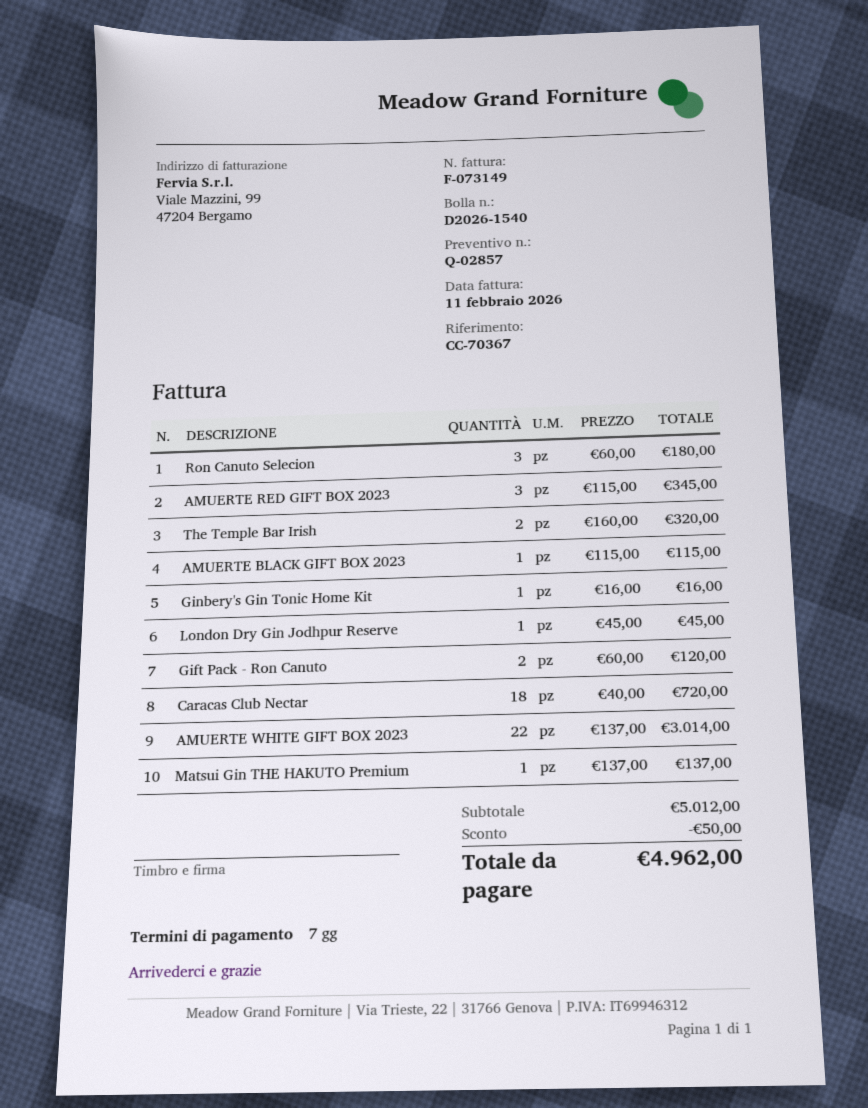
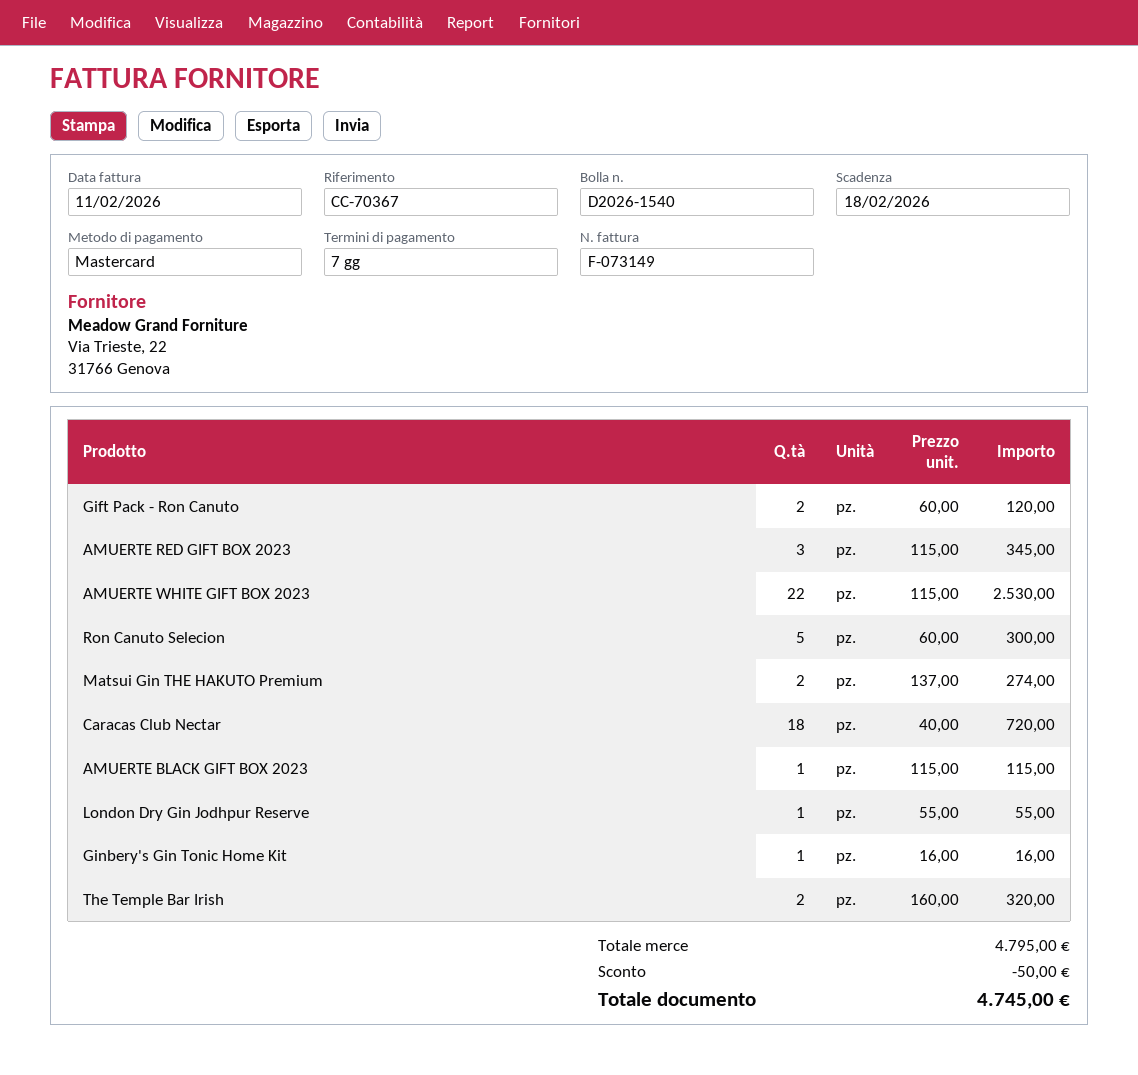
Ron Canuto Selecion: 3 x 60.00 = 180.00 -> 5 x 60.00 = 300.00
London Dry Gin Jodhpur Reserve: 1 x 45.00 = 45.00 -> 1 x 55.00 = 55.00
AMUERTE WHITE GIFT BOX 2023: 22 x 137.00 = 3014.00 -> 22 x 115.00 = 2530.00
Matsui Gin THE HAKUTO Premium: 1 x 137.00 = 137.00 -> 2 x 137.00 = 274.00
subtotal: 5012.00 -> 4795.00
total: 4962.00 -> 4745.00

